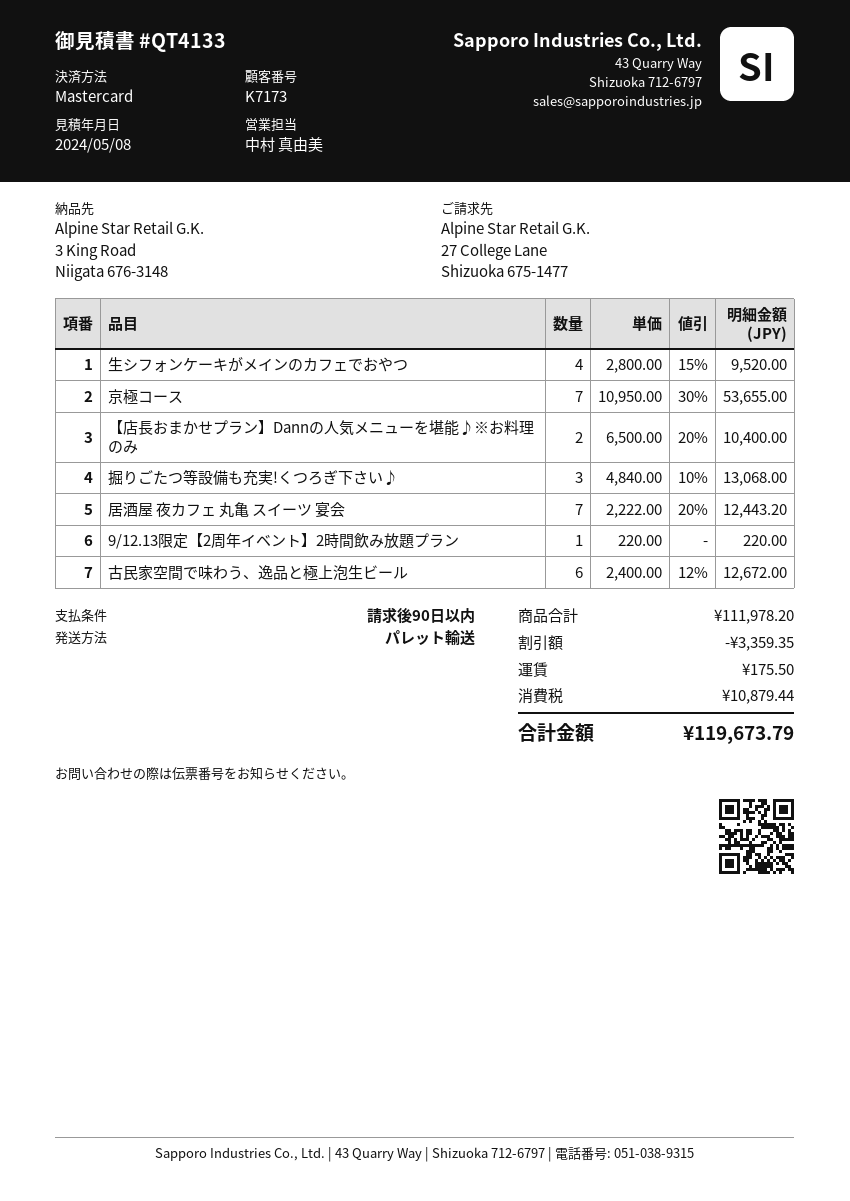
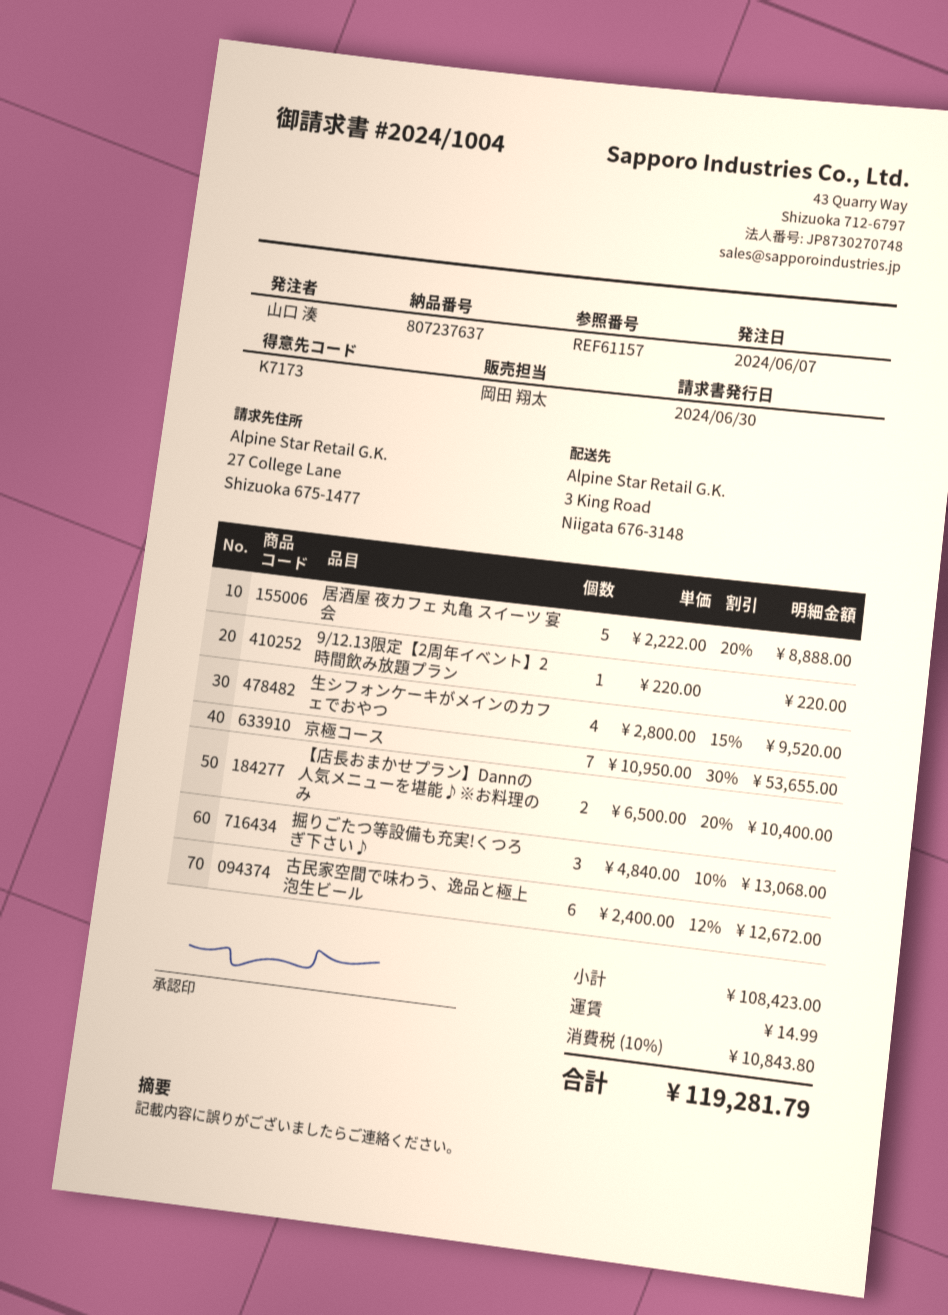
sales rep: 中村 真由美 -> 岡田 翔太
居酒屋 夜カフェ 丸亀 スイーツ 宴会: 7 x 2222.00 - 20% = 12443.20 -> 5 x 2222.00 - 20% = 8888.00
subtotal: 111978.20 -> 108423.00
discount: 3359.35 -> none
shipping: 175.50 -> 14.99
tax: 10879.44 -> 10843.80
total: 119673.79 -> 119281.79

